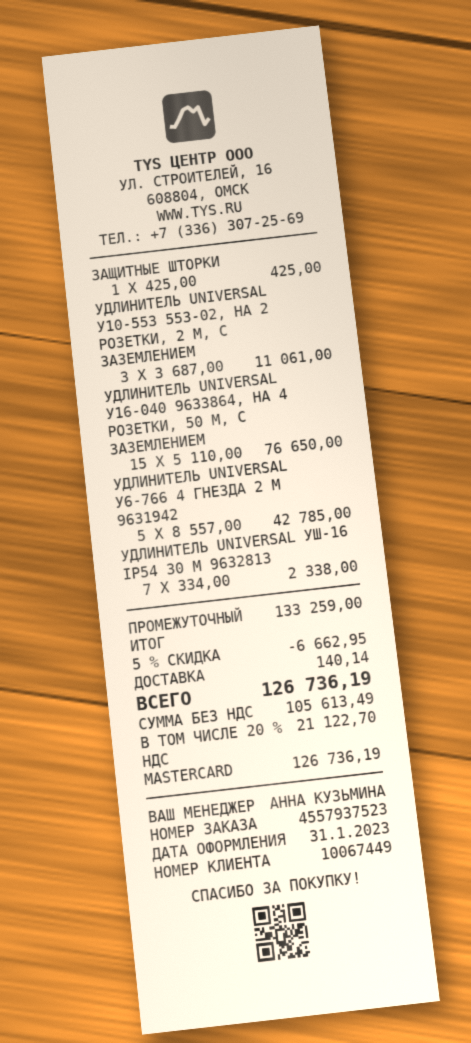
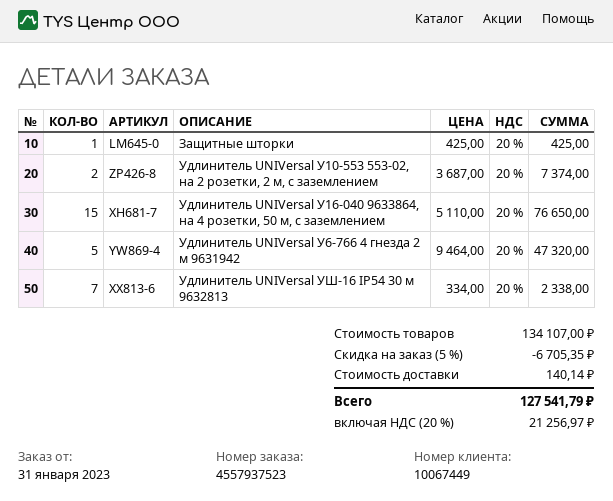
УДЛИНИТЕЛЬ UNIVERSAL У10-553 553-02, НА 2 РОЗЕТКИ, 2 М, С ЗАЗЕМЛЕНИЕМ: 3 x 3687.00 = 11061.00 -> 2 x 3687.00 = 7374.00
УДЛИНИТЕЛЬ UNIVERSAL У6-766 4 ГНЕЗДА 2 М 9631942: 5 x 8557.00 = 42785.00 -> 5 x 9464.00 = 47320.00
subtotal: 133259.00 -> 134107.00
discount: 5% = 6662.95 -> 5% = 6705.35
tax: 20% = 21122.70 -> 20% = 21256.97
total: 126736.19 -> 127541.79

